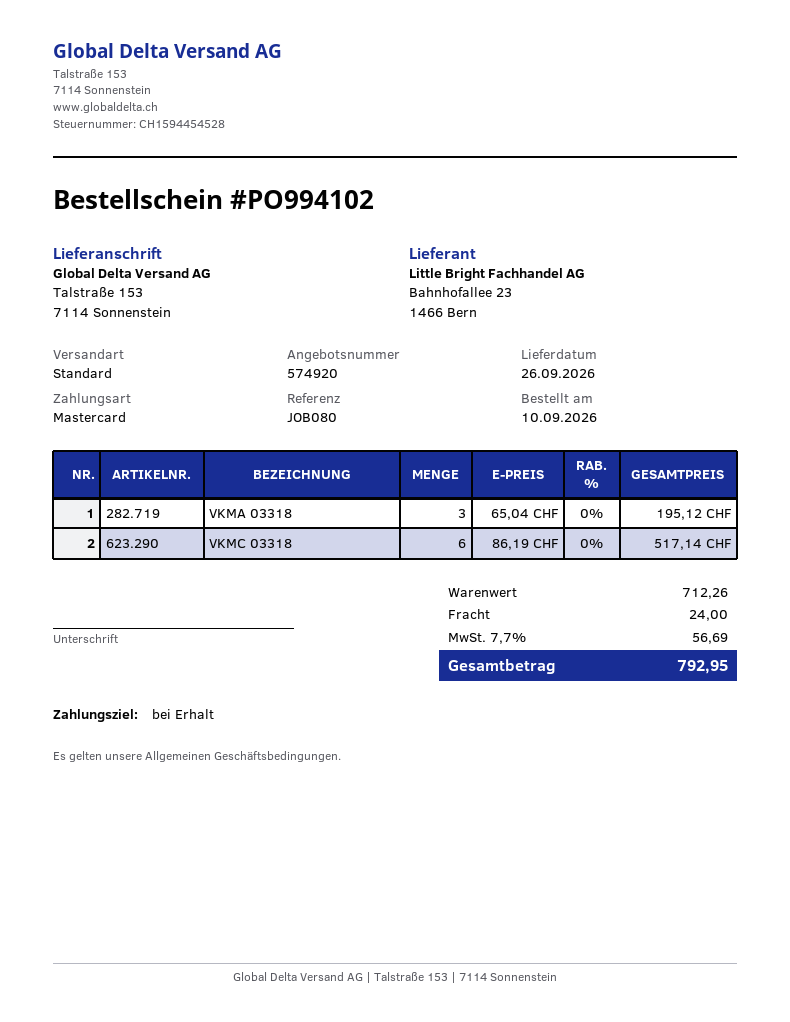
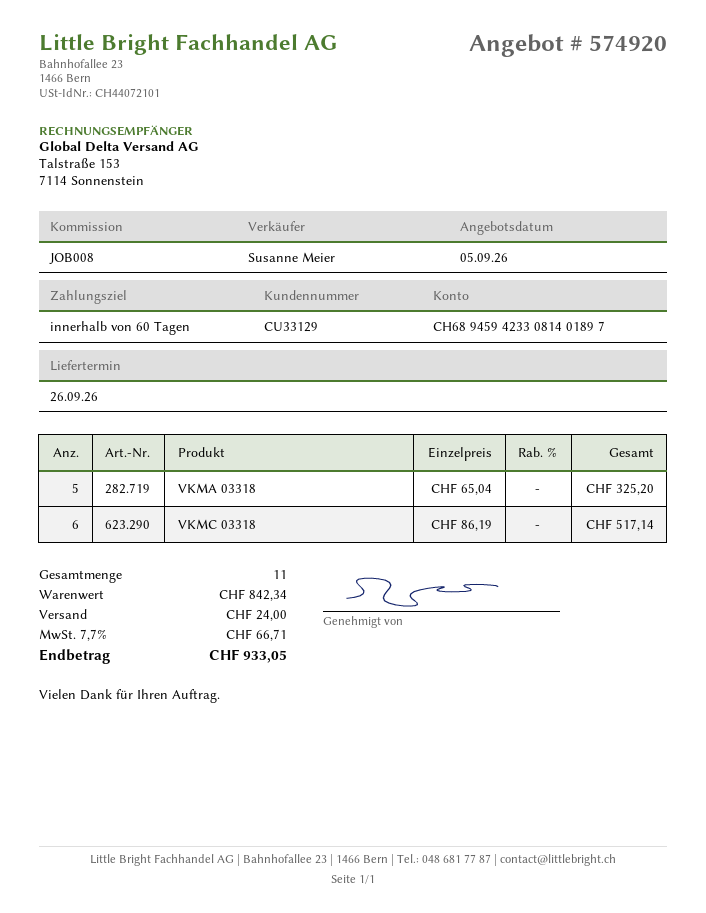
payment terms: on receipt -> 60 days
reference: JOB080 -> JOB008
VKMA 03318: 3 x 65.04 = 195.12 -> 5 x 65.04 = 325.20
subtotal: 712.26 -> 842.34
tax: 7.7% = 56.69 -> 7.7% = 66.71
total: 792.95 -> 933.05

